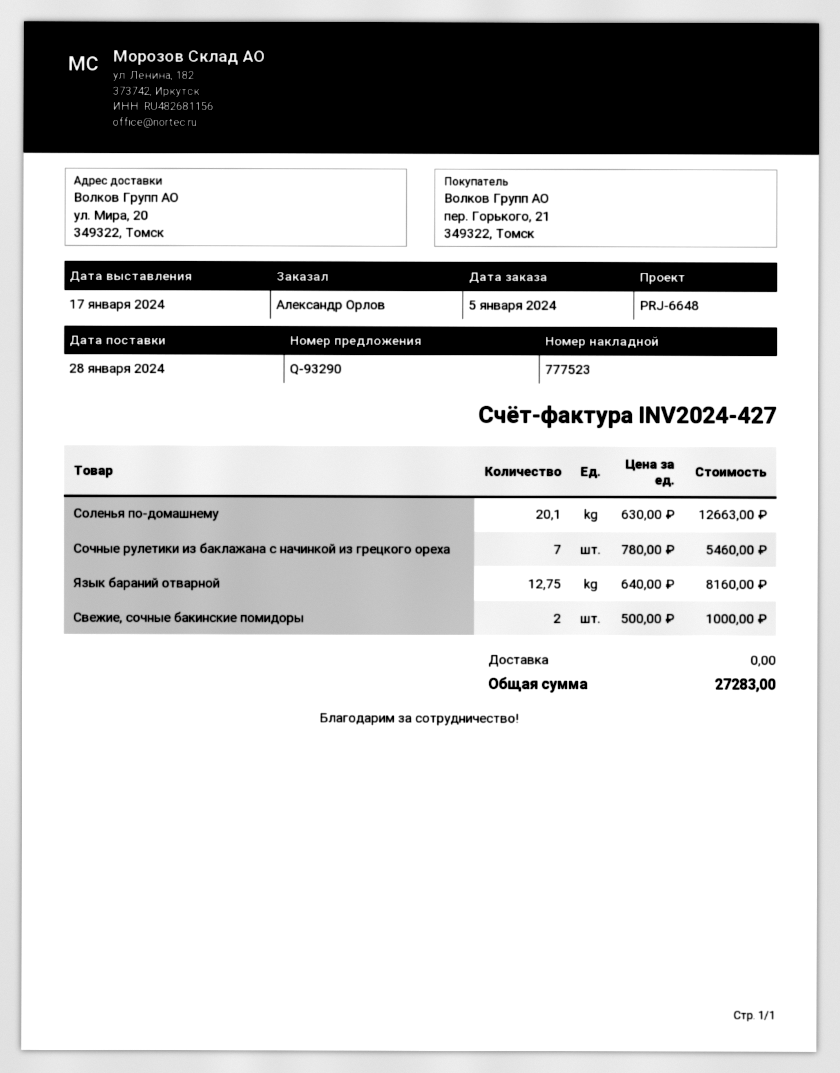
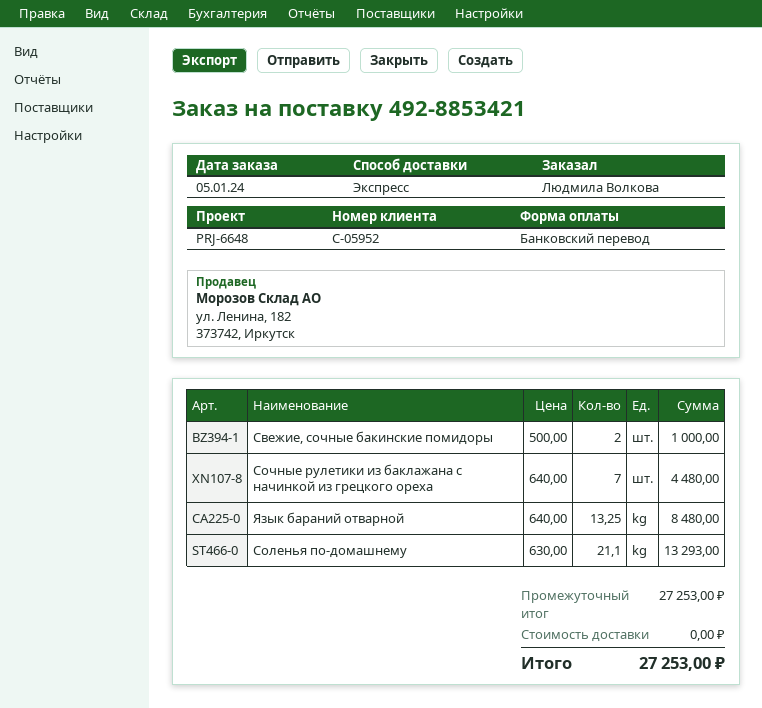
ordered by: Александр Орлов -> Людмила Волкова
Соленья по-домашнему: 20.1 x 630.00 = 12663.00 -> 21.1 x 630.00 = 13293.00
Сочные рулетики из баклажана с начинкой из грецкого ореха: 7 x 780.00 = 5460.00 -> 7 x 640.00 = 4480.00
Язык бараний отварной: 12.75 x 640.00 = 8160.00 -> 13.25 x 640.00 = 8480.00
total: 27283.00 -> 27253.00

